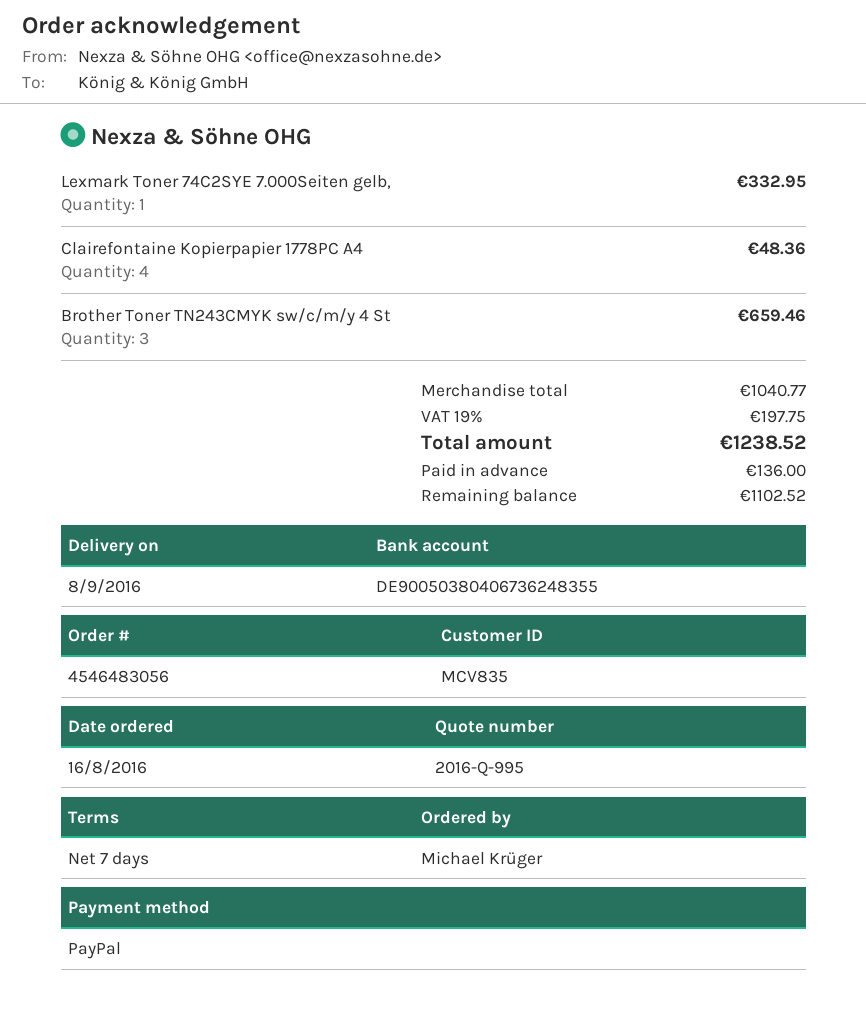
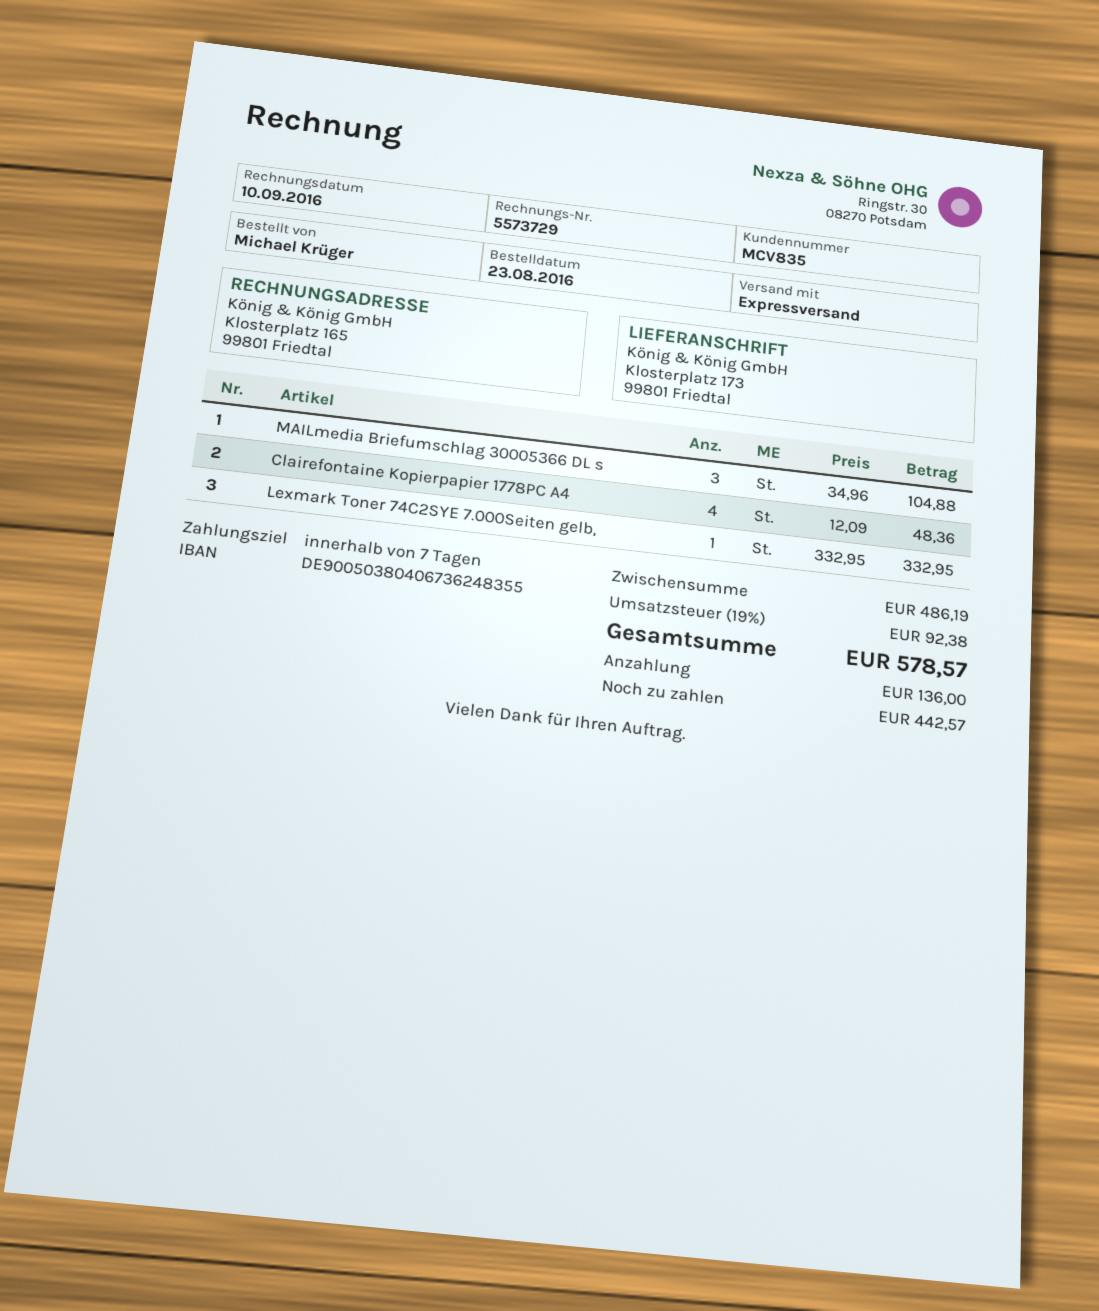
order date: 2016-08-16 -> 2016-08-23
Brother Toner TN243CMYK sw/c/m/y 4 St: 3 for 659.46 -> none
MAILmedia Briefumschlag 30005366 DL s: none -> 3 for 104.88
subtotal: 1040.77 -> 486.19
tax: 19% = 197.75 -> 19% = 92.38
total: 1238.52 -> 578.57
balance: 1102.52 -> 442.57

